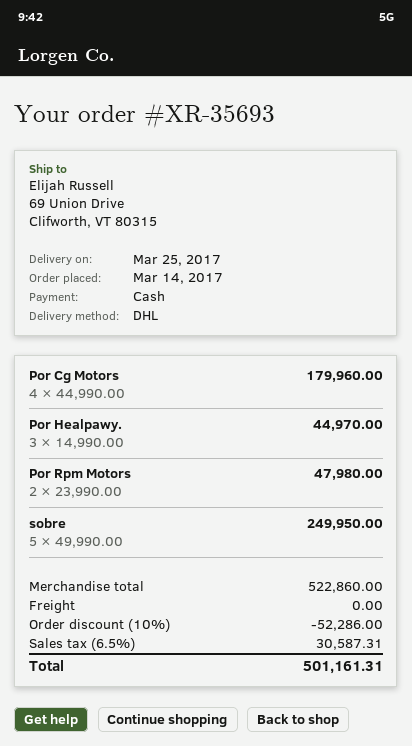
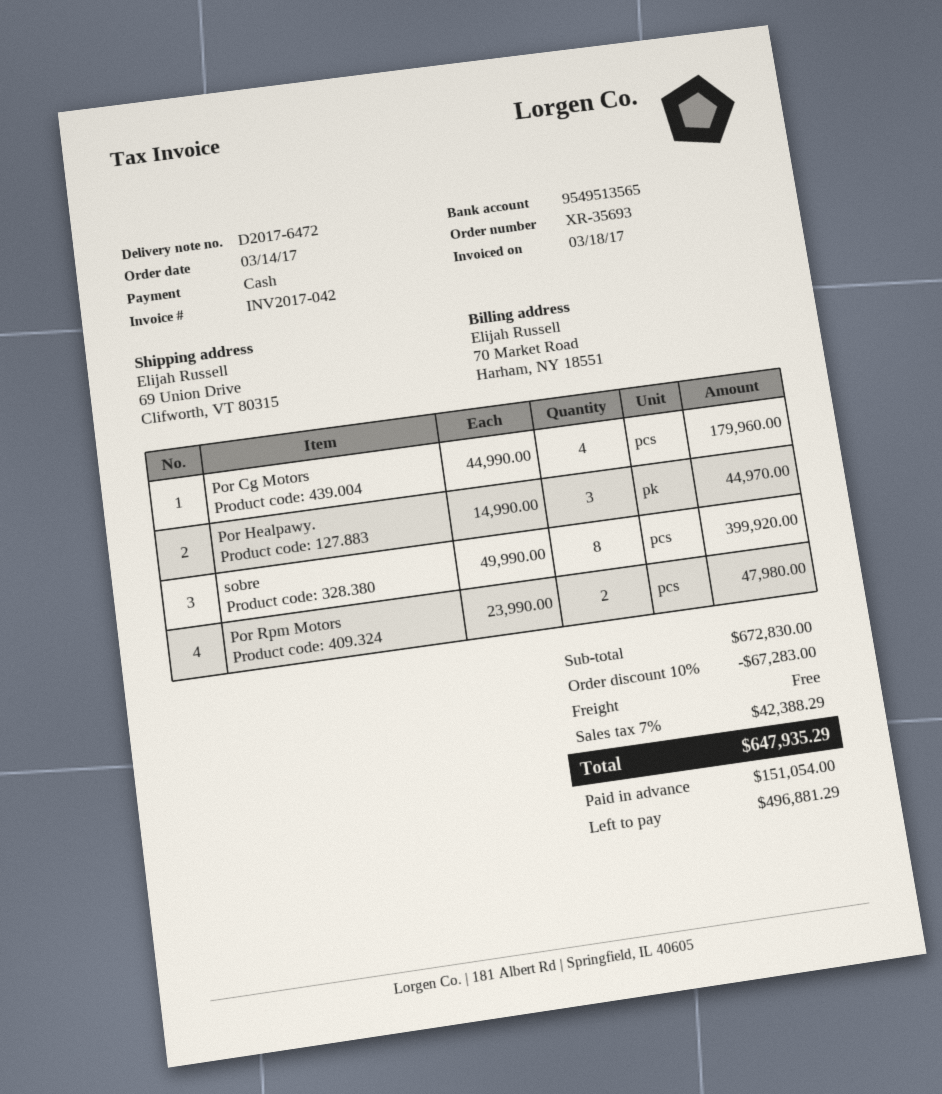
sobre: 5 x 49990.00 = 249950.00 -> 8 x 49990.00 = 399920.00
subtotal: 522860.00 -> 672830.00
discount: 10% = 52286.00 -> 10% = 67283.00
tax: 6.5% = 30587.31 -> 7% = 42388.29
total: 501161.31 -> 647935.29

